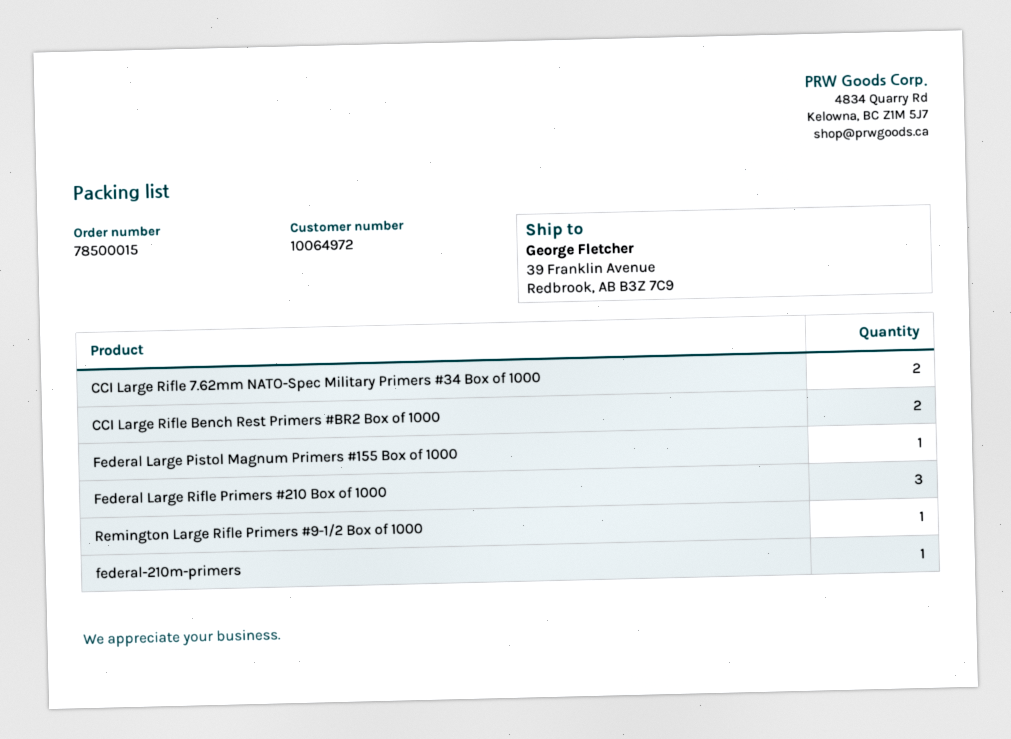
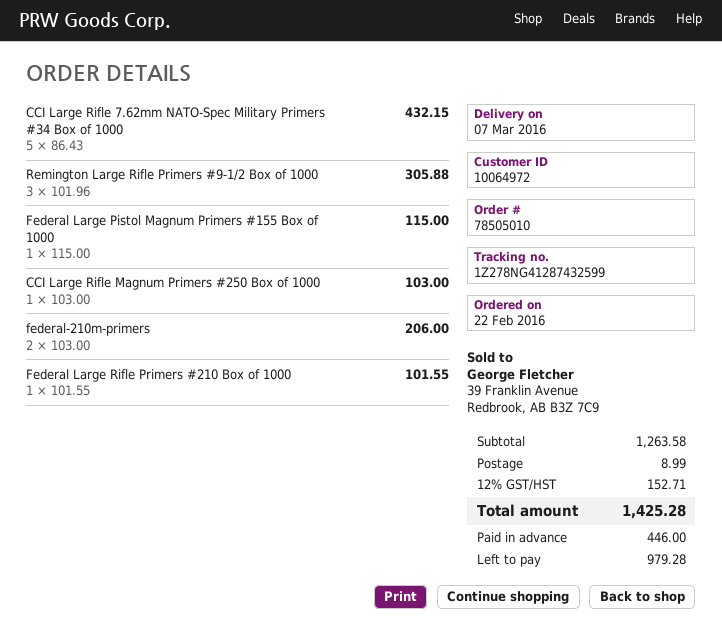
order number: 78500015 -> 78505010
CCI Large Rifle 7.62mm NATO-Spec Military Primers #34 Box of 1000: 2 -> 5
CCI Large Rifle Bench Rest Primers #BR2 Box of 1000: 2 -> none
Federal Large Rifle Primers #210 Box of 1000: 3 -> 1
Remington Large Rifle Primers #9-1/2 Box of 1000: 1 -> 3
federal-210m-primers: 1 -> 2
CCI Large Rifle Magnum Primers #250 Box of 1000: none -> 1

